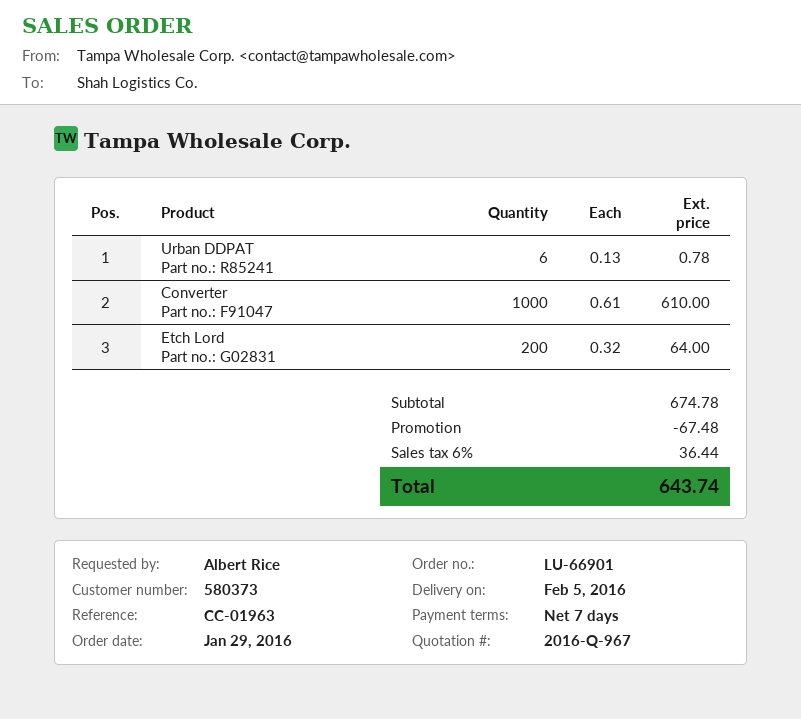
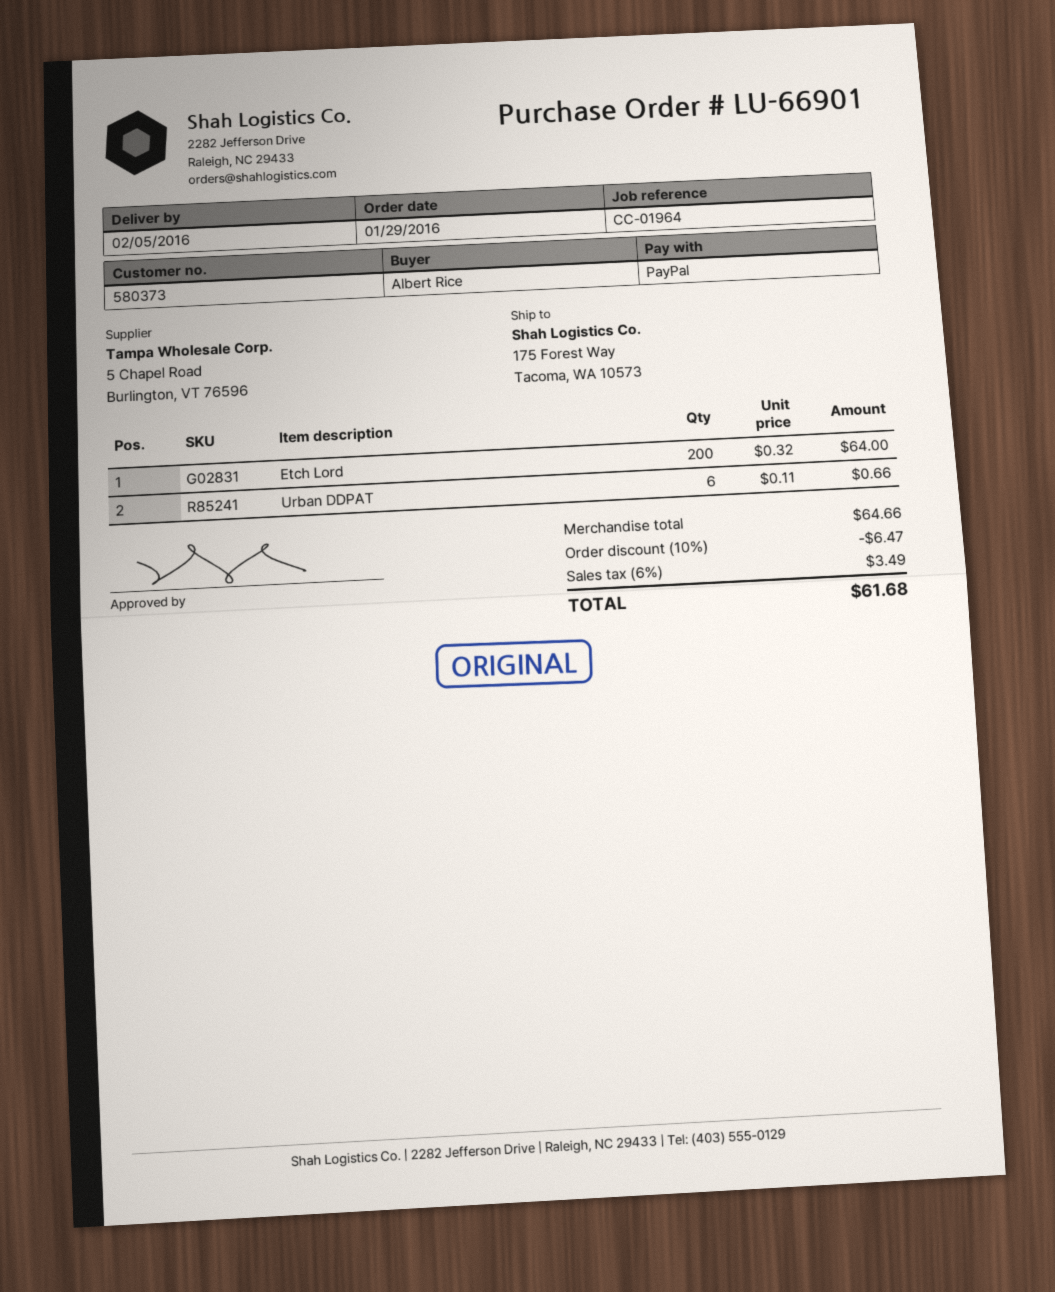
reference: CC-01963 -> CC-01964
Urban DDPAT: 6 x 0.13 = 0.78 -> 6 x 0.11 = 0.66
Converter: 1000 x 0.61 = 610.00 -> none
subtotal: 674.78 -> 64.66
discount: 67.48 -> 6.47
tax: 6% = 36.44 -> 6% = 3.49
total: 643.74 -> 61.68

